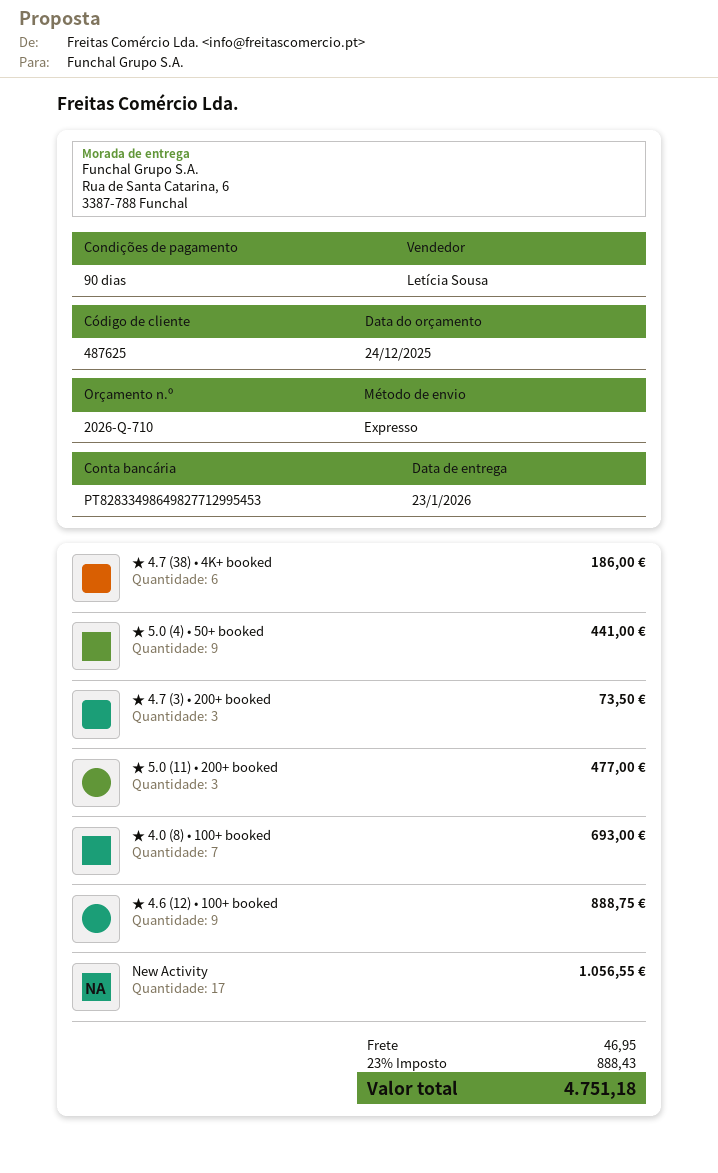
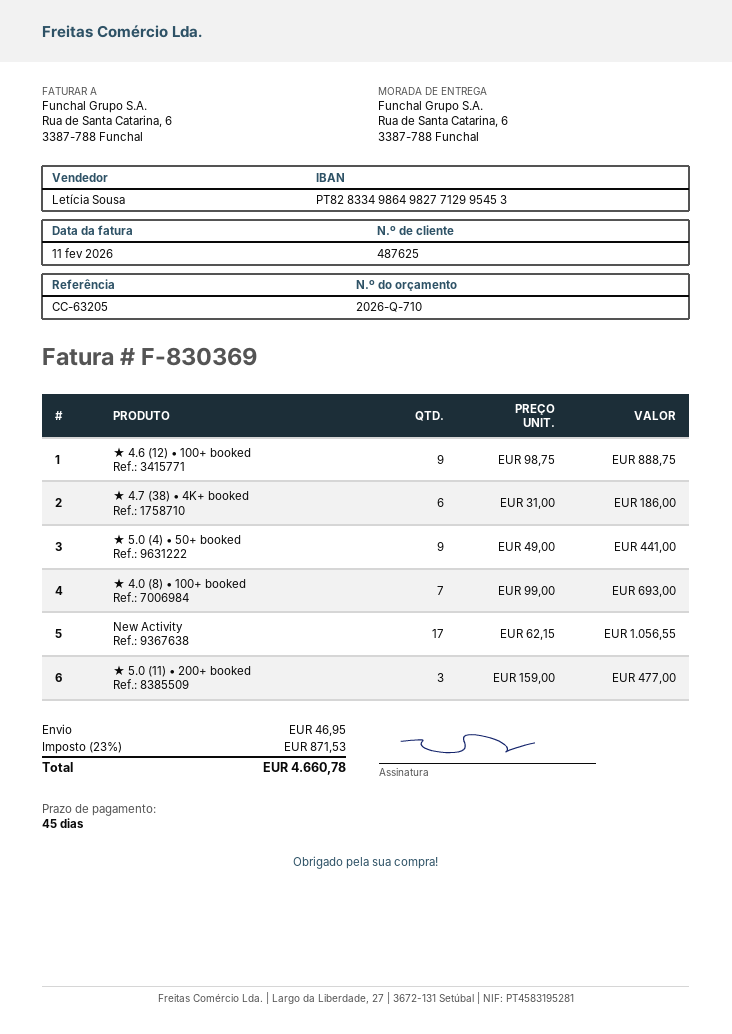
payment terms: 90 days -> 45 days
★ 4.7 (3) • 200+ booked: 3 for 73.50 -> none
tax: 23% = 888.43 -> 23% = 871.53
total: 4751.18 -> 4660.78

